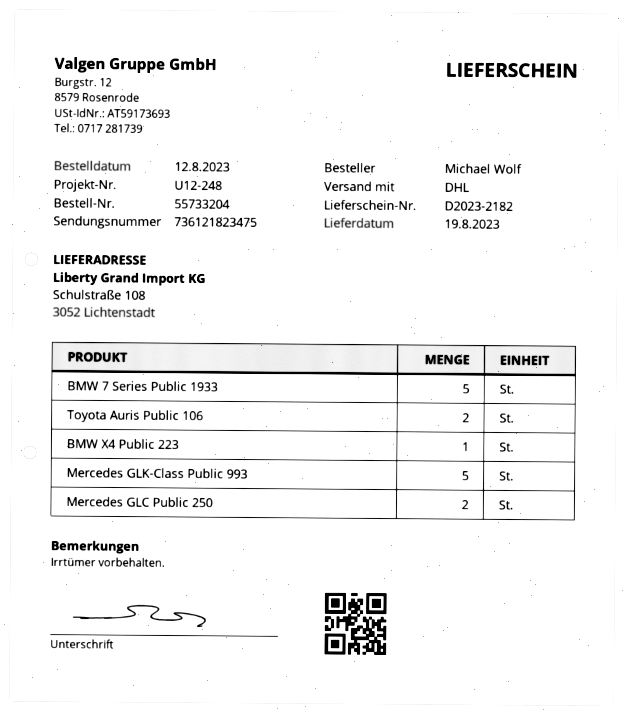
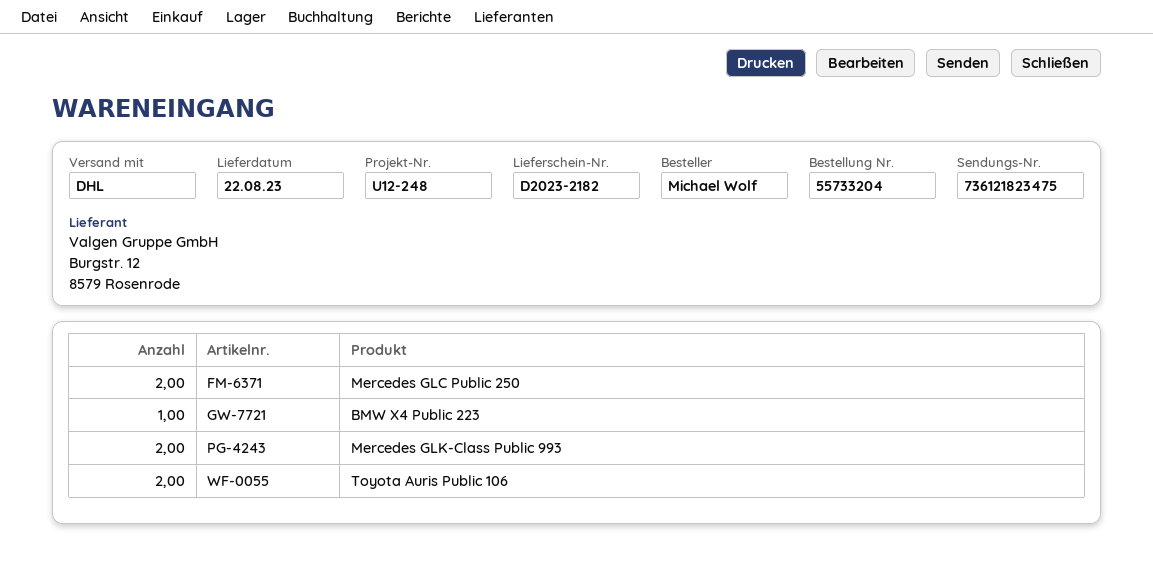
delivery date: 2023-08-19 -> 2023-08-22
BMW 7 Series Public 1933: 5 -> none
Mercedes GLK-Class Public 993: 5 -> 2

